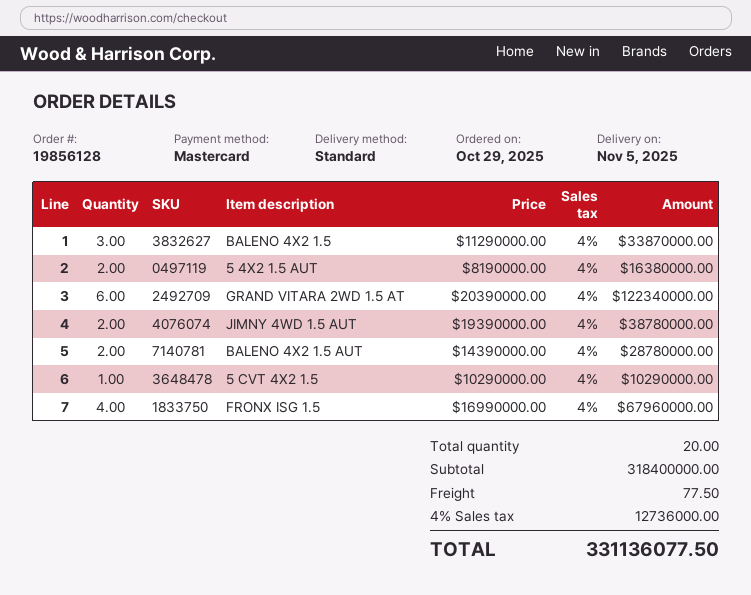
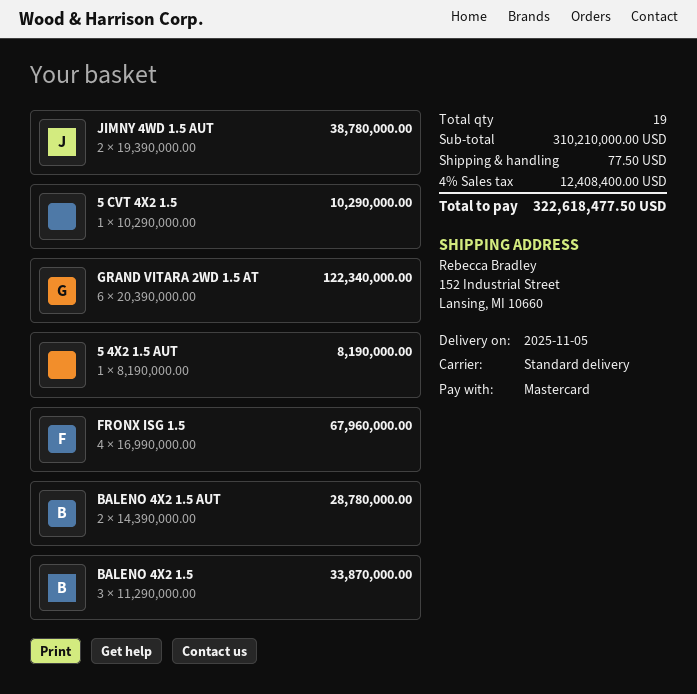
5 4X2 1.5 AUT: 2 x 8190000.00 = 16380000.00 -> 1 x 8190000.00 = 8190000.00
total quantity: 20 -> 19
subtotal: 318400000.00 -> 310210000.00
tax: 4% = 12736000.00 -> 4% = 12408400.00
total: 331136077.50 -> 322618477.50

